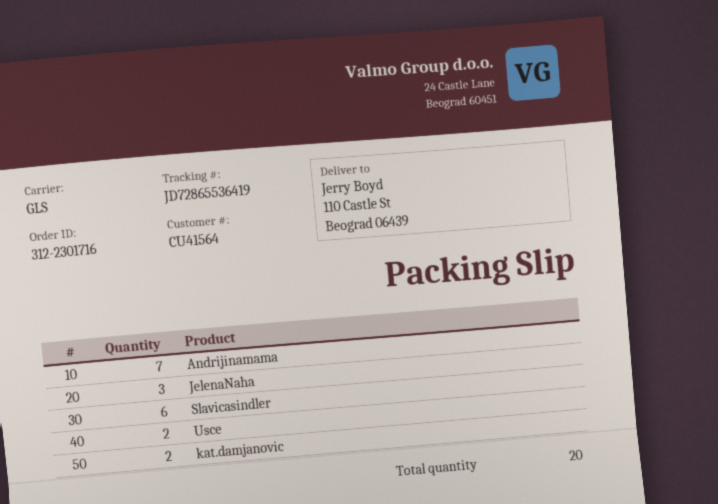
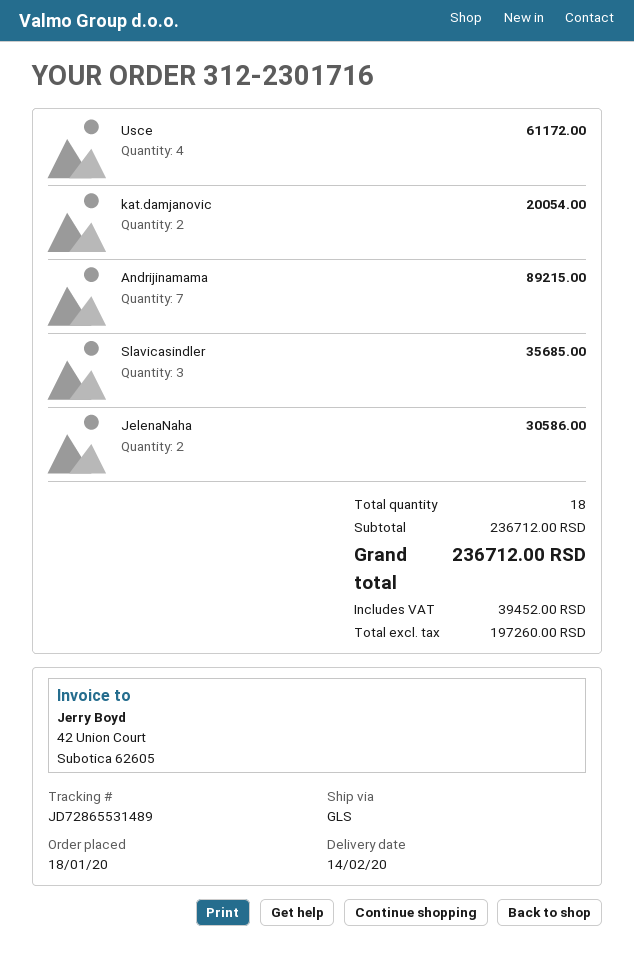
tracking number: JD72865536419 -> JD72865531489
JelenaNaha: 3 -> 2
Slavicasindler: 6 -> 3
Usce: 2 -> 4
total quantity: 20 -> 18

